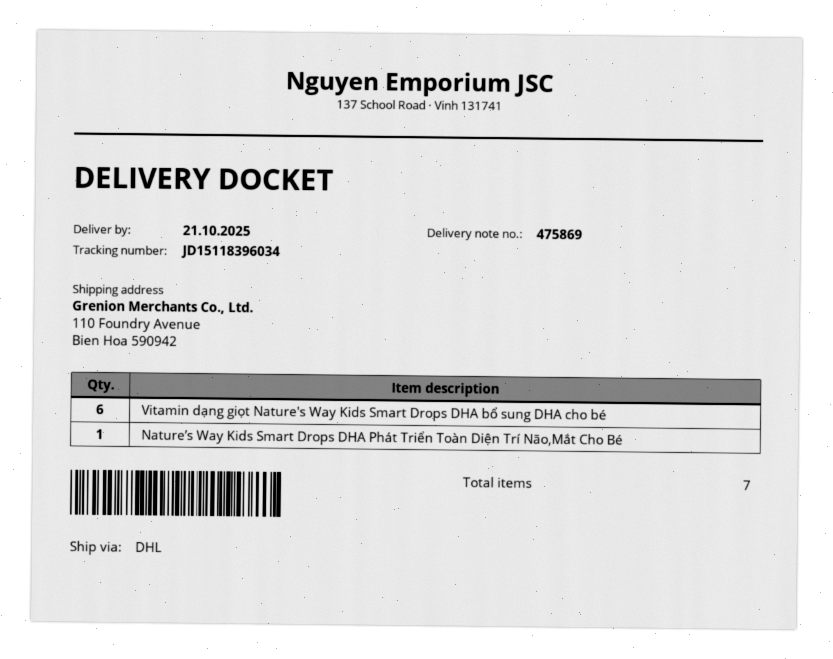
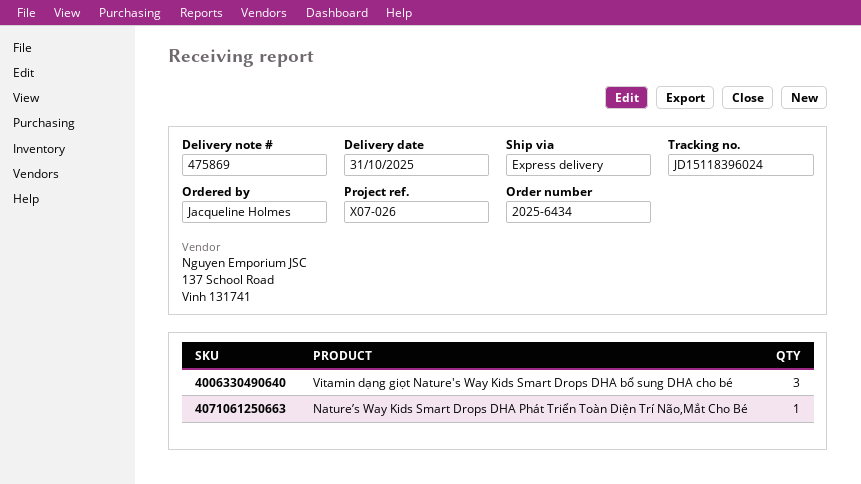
delivery date: 2025-10-21 -> 2025-10-31
shipping method: DHL -> express
tracking number: JD15118396034 -> JD15118396024
Vitamin dạng giọt Nature's Way Kids Smart Drops DHA bổ sung DHA cho bé: 6 -> 3

